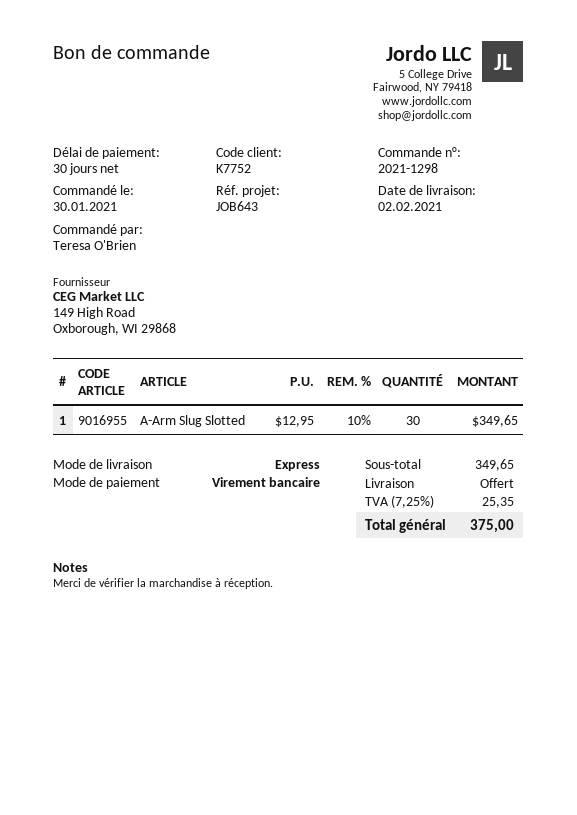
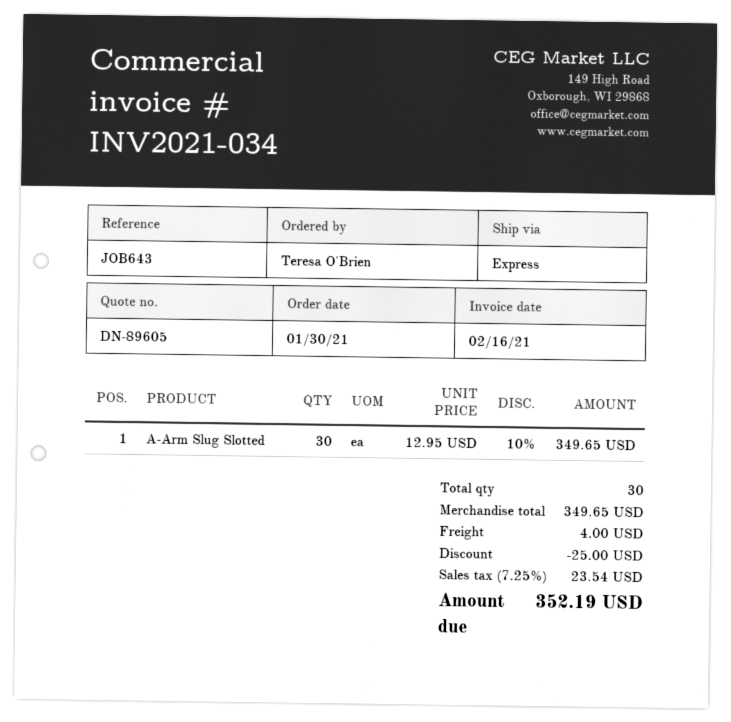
discount: none -> 25.00
shipping: 0.00 -> 4.00
tax: 7.25% = 25.35 -> 7.25% = 23.54
total: 375.00 -> 352.19

